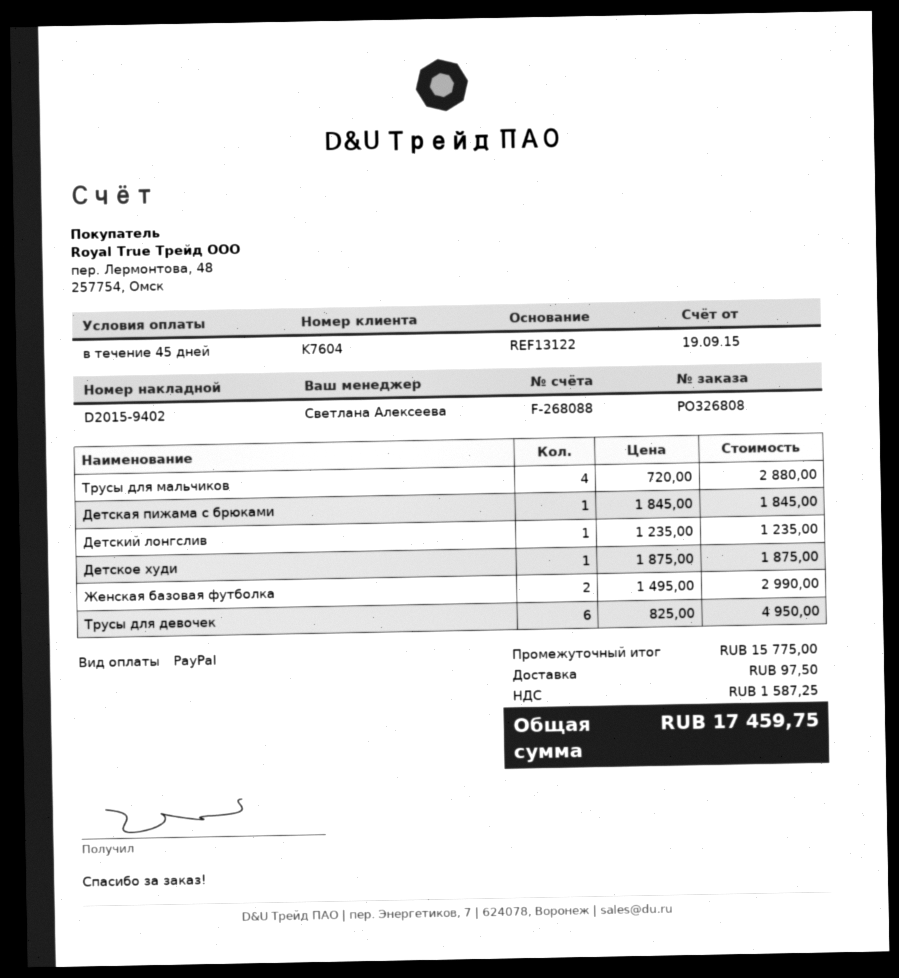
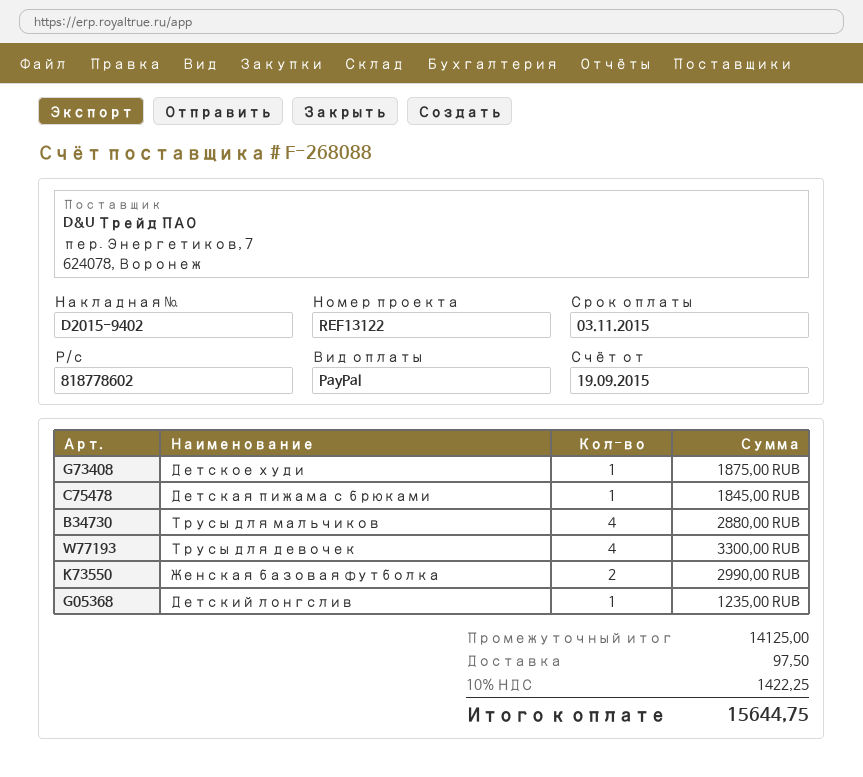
Трусы для девочек: 6 for 4950.00 -> 4 for 3300.00
subtotal: 15775.00 -> 14125.00
tax: 1587.25 -> 1422.25
total: 17459.75 -> 15644.75

